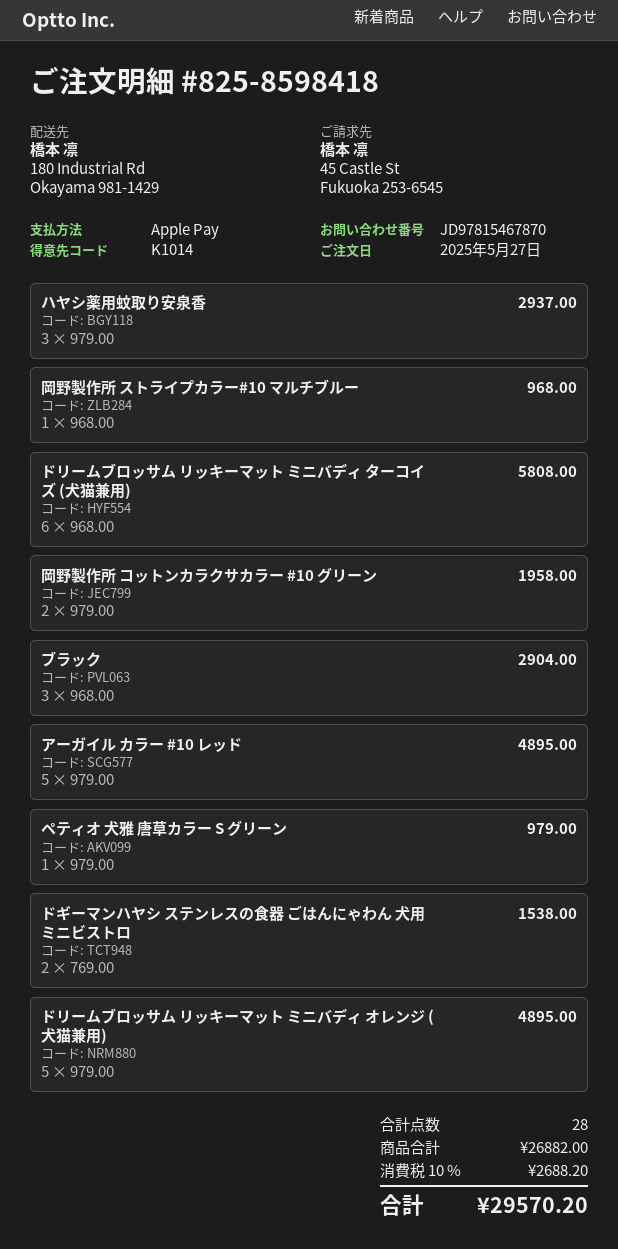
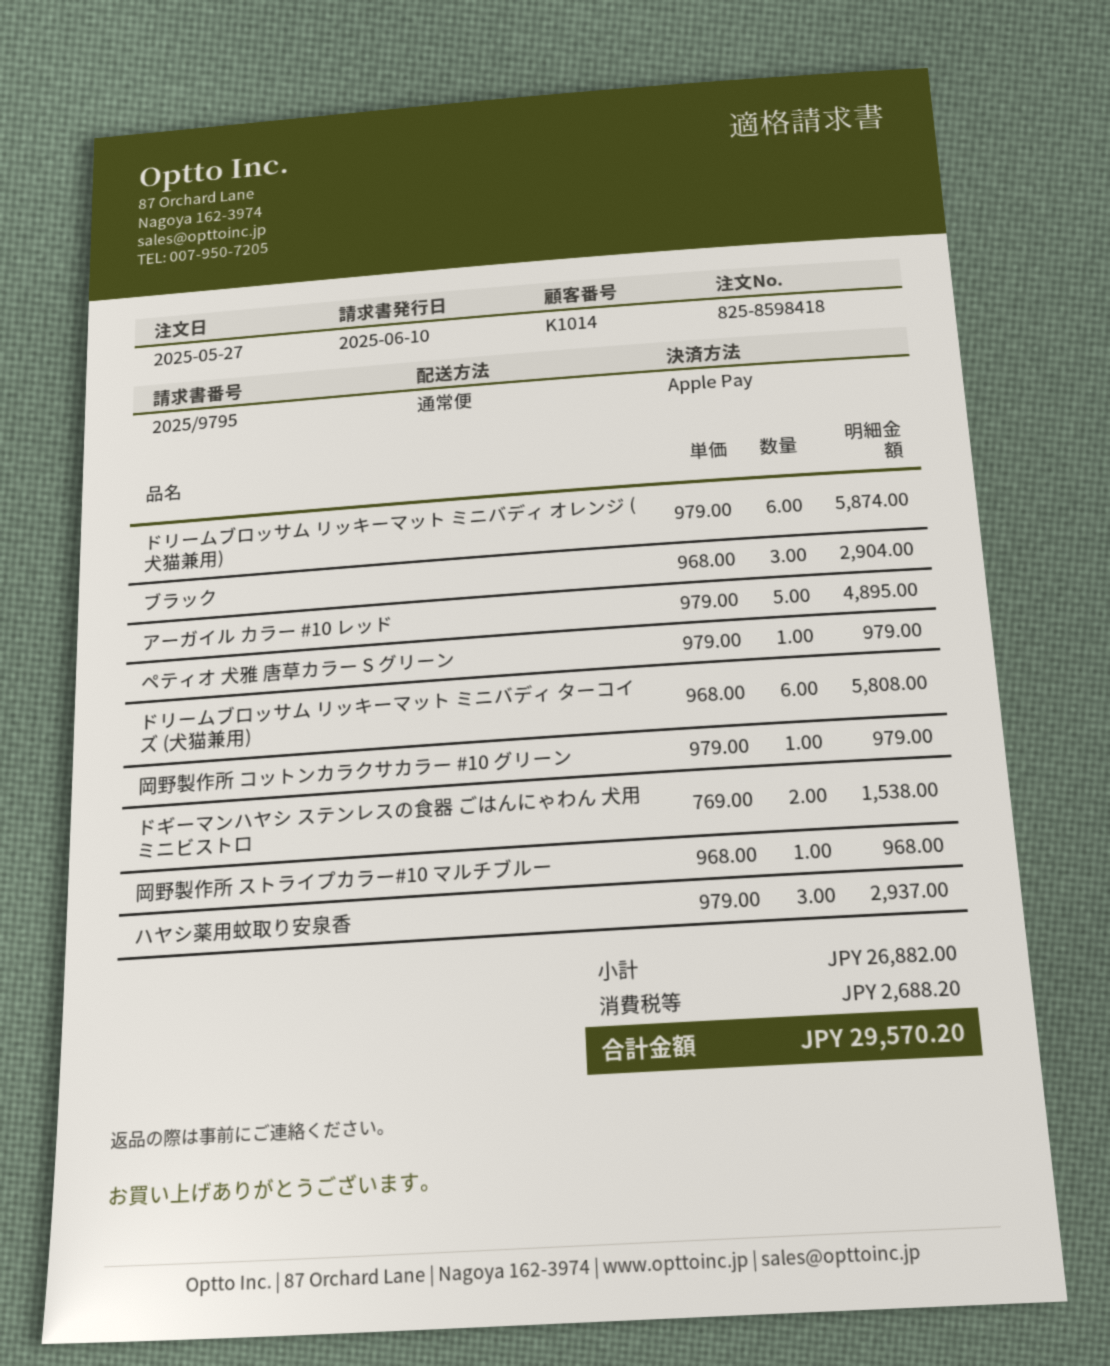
岡野製作所 コットンカラクサカラー #10 グリーン: 2 x 979.00 = 1958.00 -> 1 x 979.00 = 979.00
ドリームブロッサム リッキーマット ミニバディ オレンジ (犬猫兼用): 5 x 979.00 = 4895.00 -> 6 x 979.00 = 5874.00

